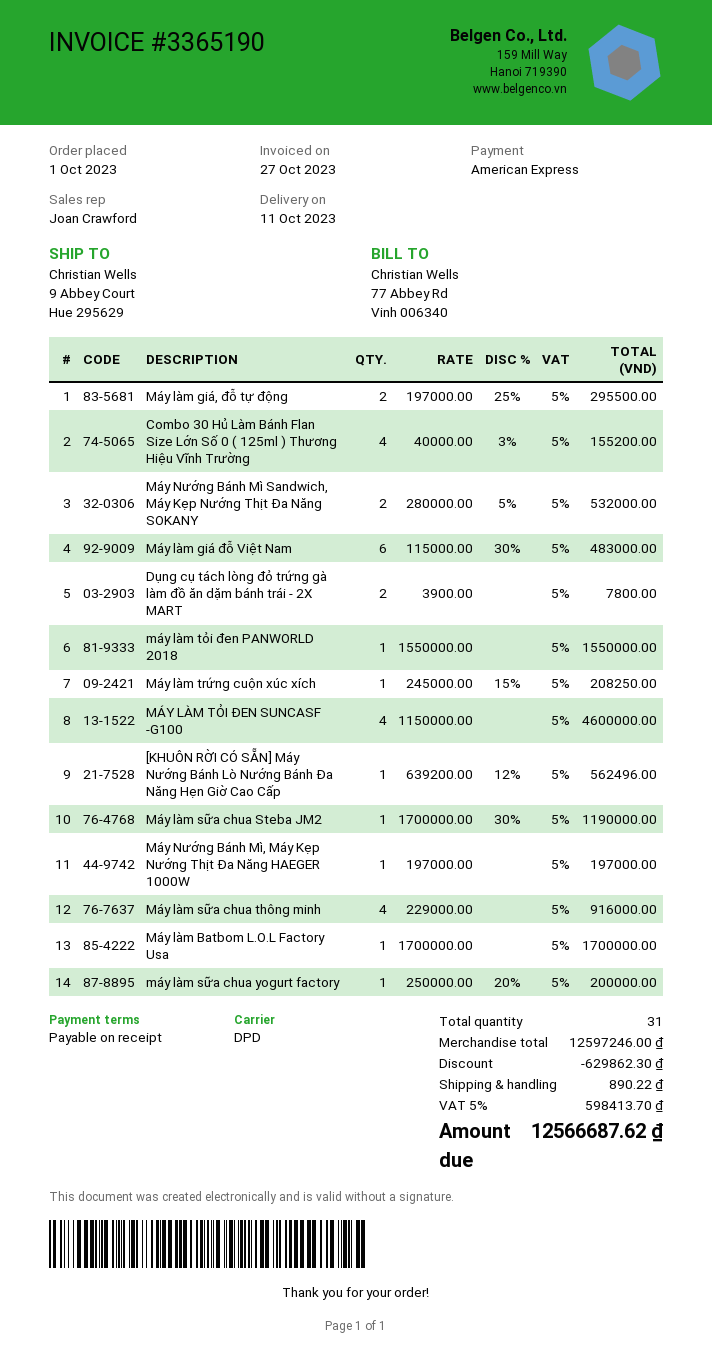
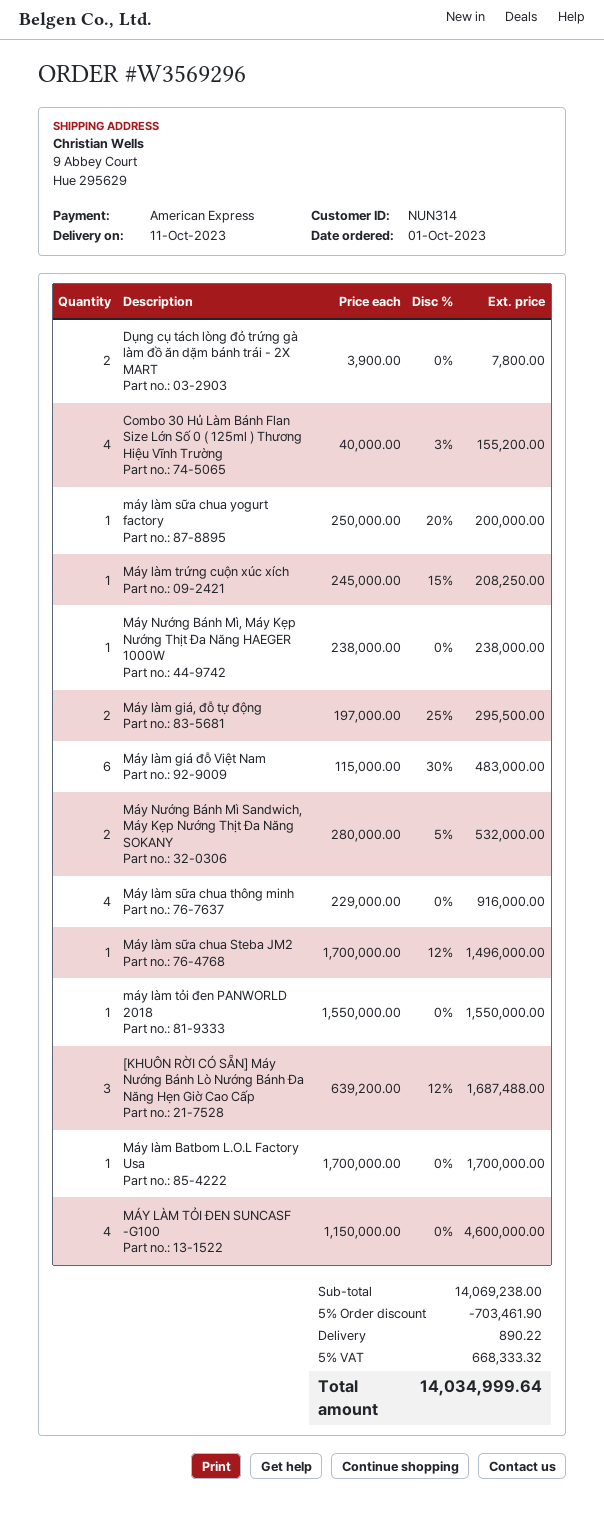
[KHUÔN RỜI CÓ SẴN] Máy Nướng Bánh Lò Nướng Bánh Đa Năng Hẹn Giờ Cao Cấp: 1 x 639200.00 - 12% = 562496.00 -> 3 x 639200.00 - 12% = 1687488.00
Máy làm sữa chua Steba JM2: 1 x 1700000.00 - 30% = 1190000.00 -> 1 x 1700000.00 - 12% = 1496000.00
Máy Nướng Bánh Mì, Máy Kẹp Nướng Thịt Đa Năng HAEGER 1000W: 1 x 197000.00 = 197000.00 -> 1 x 238000.00 = 238000.00
subtotal: 12597246.00 -> 14069238.00
discount: 629862.30 -> 703461.90
tax: 5% = 598413.70 -> 5% = 668333.32
total: 12566687.62 -> 14034999.64

